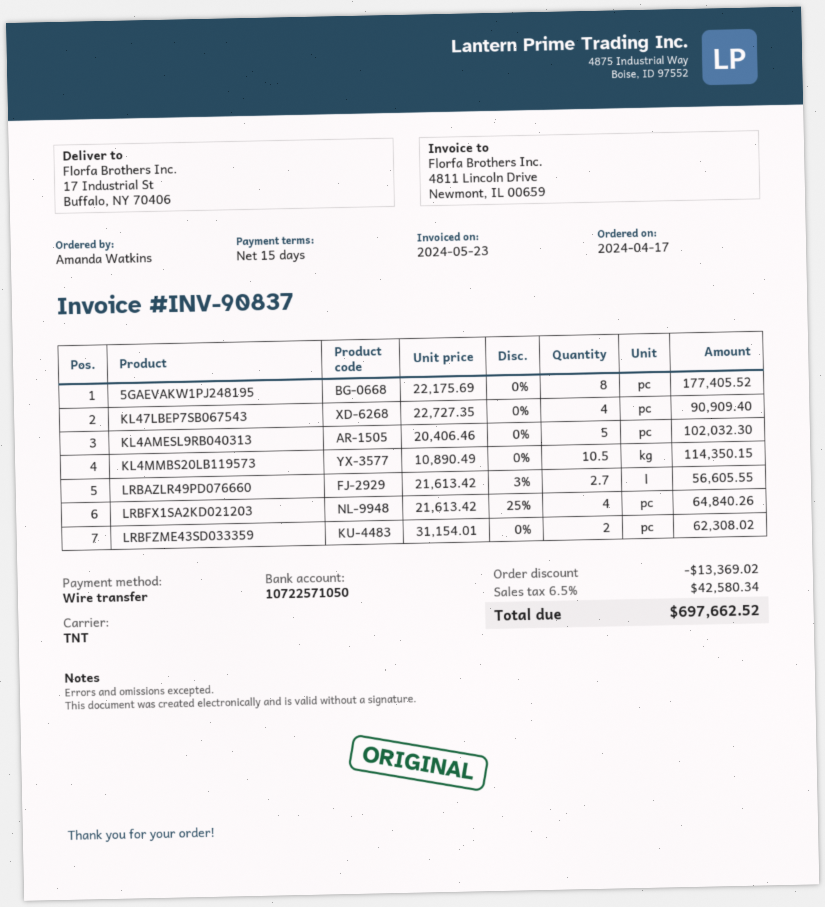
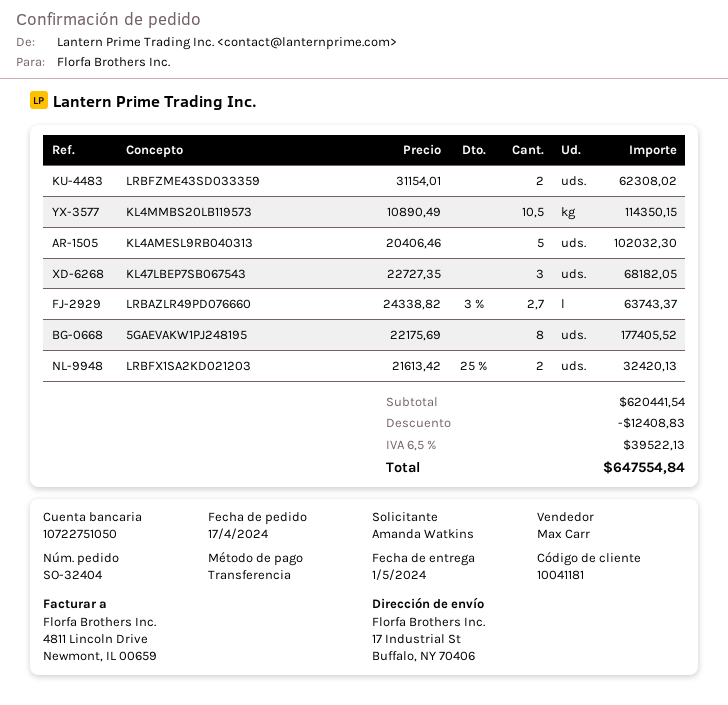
bank account: 10722571050 -> 10722751050
KL47LBEP7SB067543: 4 x 22727.35 = 90909.40 -> 3 x 22727.35 = 68182.05
LRBAZLR49PD076660: 2.7 x 21613.42 - 3% = 56605.55 -> 2.7 x 24338.82 - 3% = 63743.37
LRBFX1SA2KD021203: 4 x 21613.42 - 25% = 64840.26 -> 2 x 21613.42 - 25% = 32420.13
discount: 13369.02 -> 12408.83
tax: 6.5% = 42580.34 -> 6.5% = 39522.13
total: 697662.52 -> 647554.84

